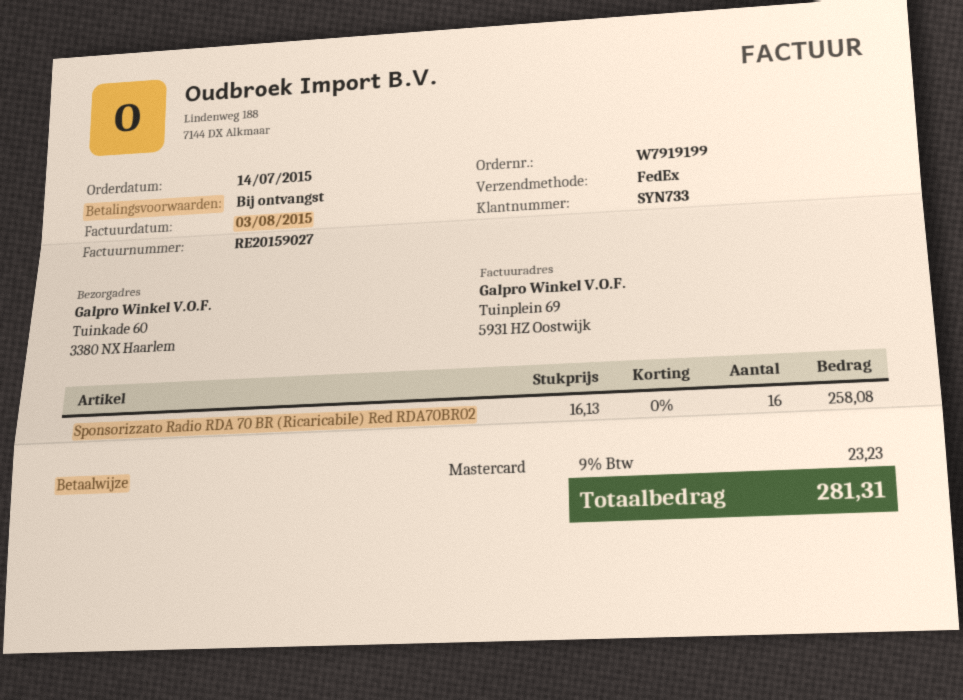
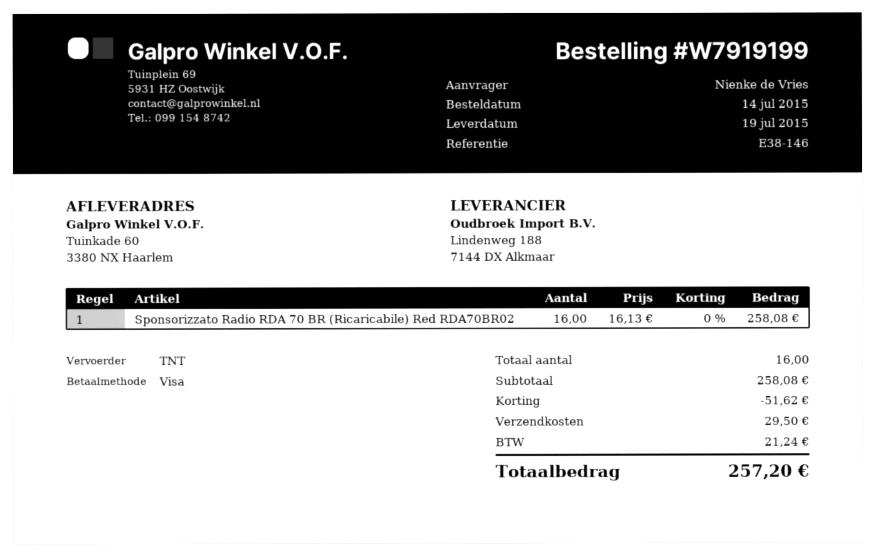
payment method: Mastercard -> Visa
shipping method: FedEx -> TNT
discount: none -> 51.62
shipping: none -> 29.50
tax: 23.23 -> 21.24
total: 281.31 -> 257.20

